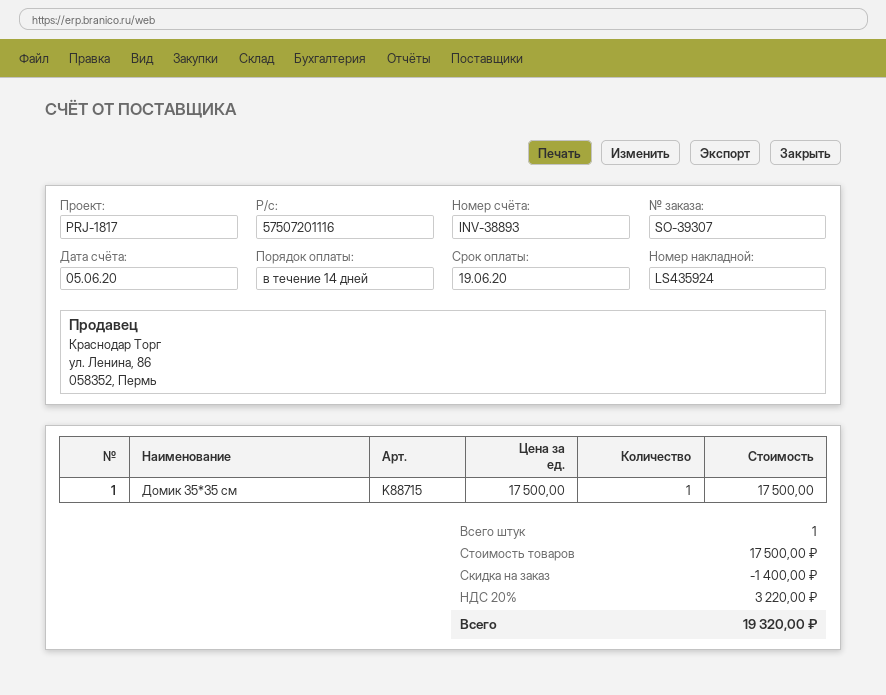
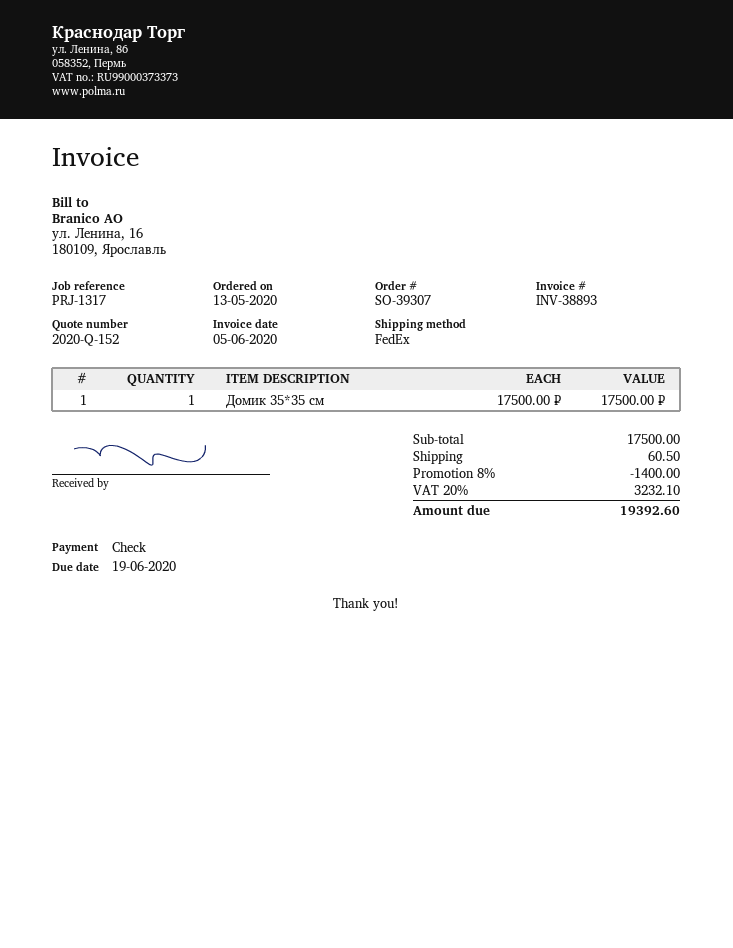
reference: PRJ-1817 -> PRJ-1317
shipping: none -> 60.50
tax: 20% = 3220.00 -> 20% = 3232.10
total: 19320.00 -> 19392.60

